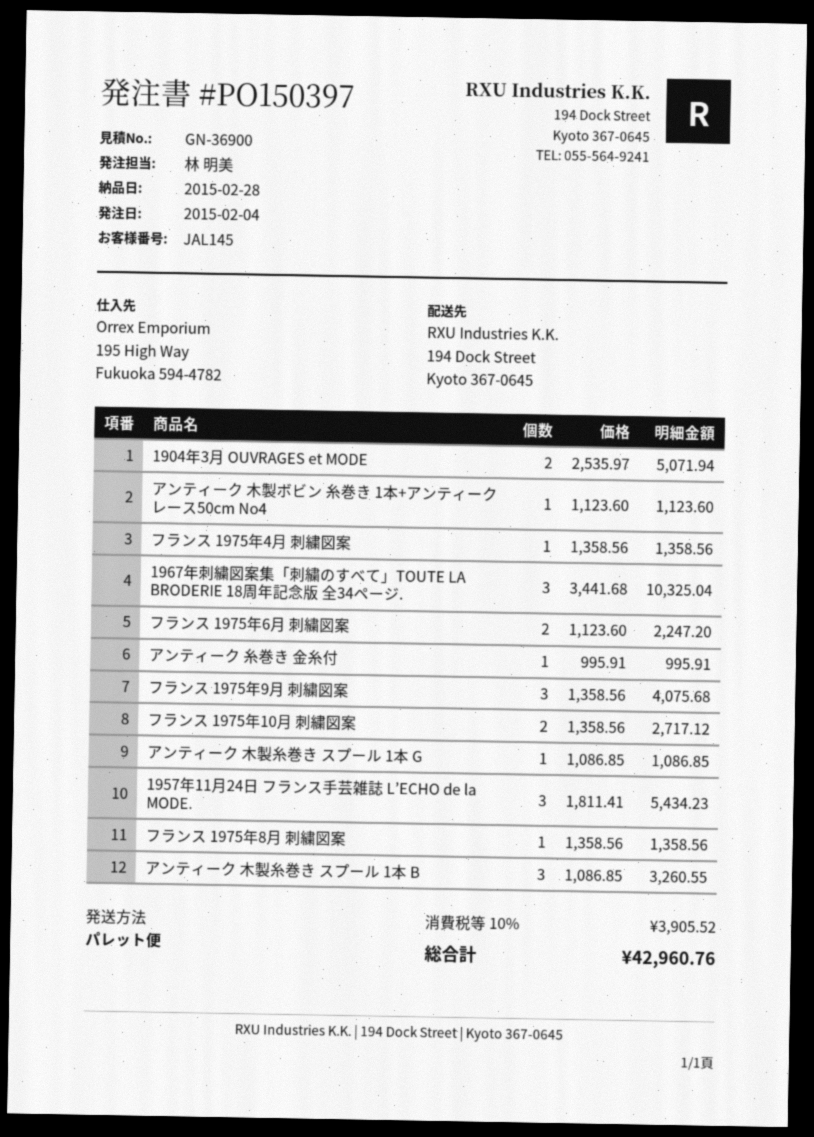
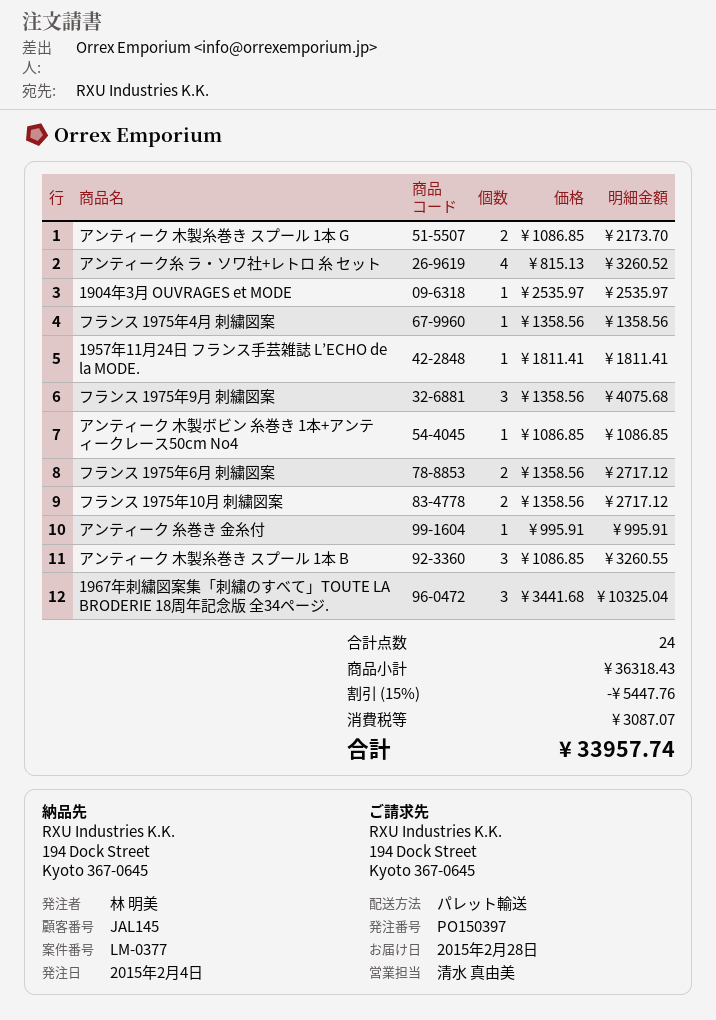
1904年3月 OUVRAGES et MODE: 2 x 2535.97 = 5071.94 -> 1 x 2535.97 = 2535.97
アンティーク 木製ボビン 糸巻き 1本+アンティークレース50cm No4: 1 x 1123.60 = 1123.60 -> 1 x 1086.85 = 1086.85
フランス 1975年6月 刺繍図案: 2 x 1123.60 = 2247.20 -> 2 x 1358.56 = 2717.12
アンティーク 木製糸巻き スプール 1本 G: 1 x 1086.85 = 1086.85 -> 2 x 1086.85 = 2173.70
1957年11月24日 フランス手芸雑誌 L’ECHO de la MODE.: 3 x 1811.41 = 5434.23 -> 1 x 1811.41 = 1811.41
フランス 1975年8月 刺繍図案: 1 x 1358.56 = 1358.56 -> none
アンティーク糸 ラ・ソワ社+レトロ 糸 セット: none -> 4 x 815.13 = 3260.52
discount: none -> 15% = 5447.76
tax: 3905.52 -> 3087.07
total: 42960.76 -> 33957.74

